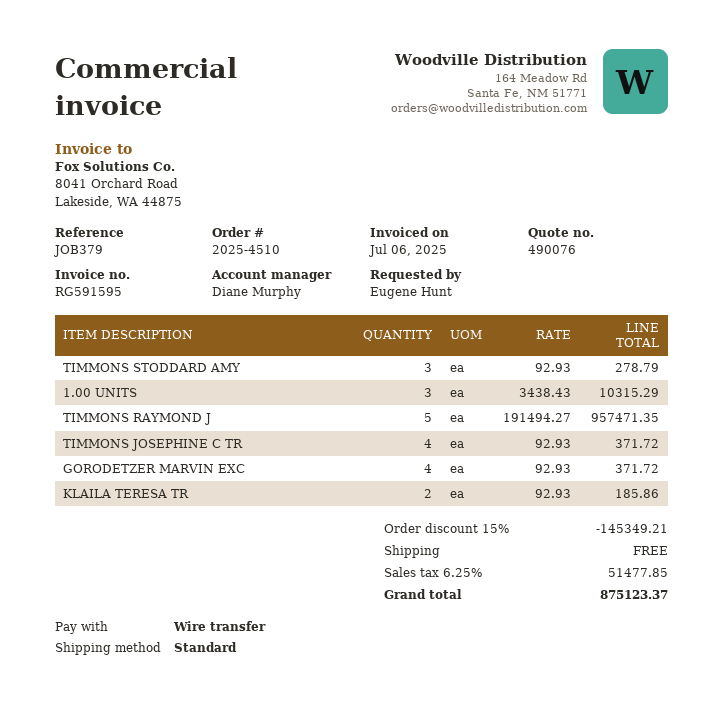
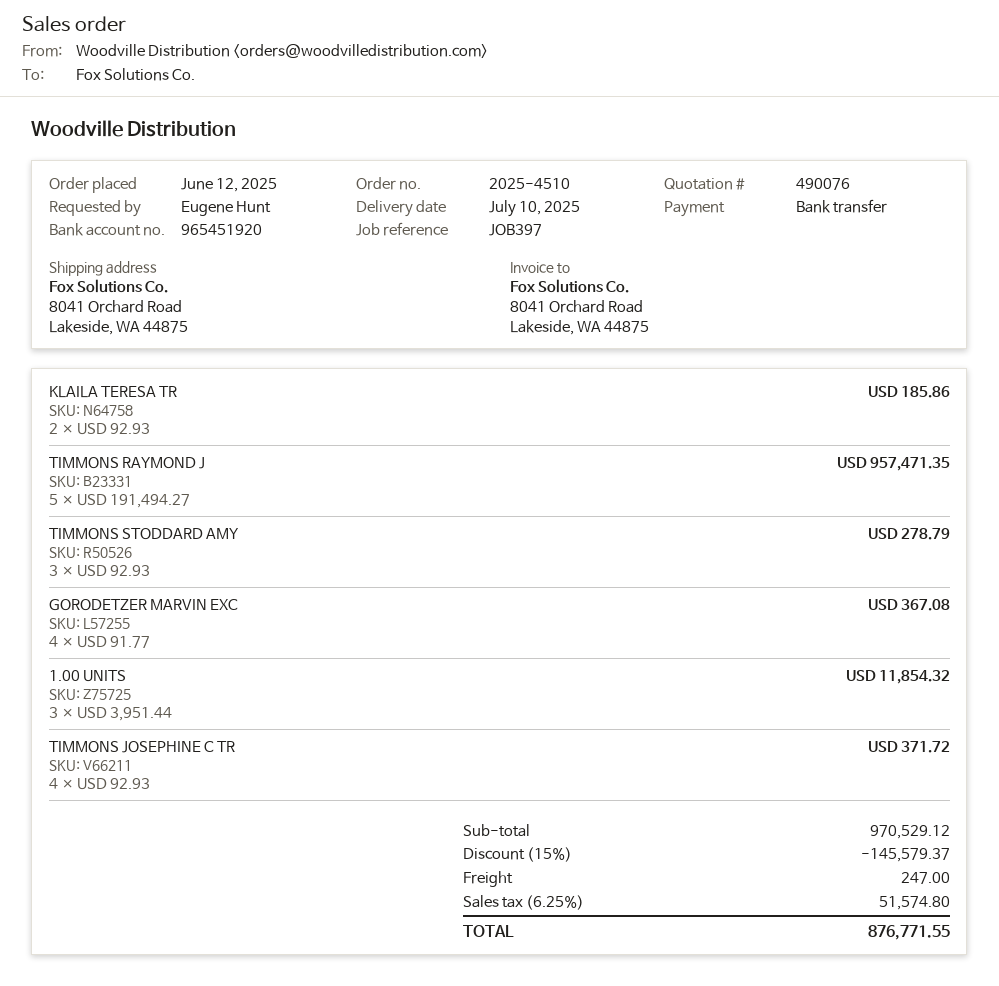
reference: JOB379 -> JOB397
1.00 UNITS: 3 x 3438.43 = 10315.29 -> 3 x 3951.44 = 11854.32
GORODETZER MARVIN EXC: 4 x 92.93 = 371.72 -> 4 x 91.77 = 367.08
discount: 15% = 145349.21 -> 15% = 145579.37
shipping: 0.00 -> 247.00
tax: 6.25% = 51477.85 -> 6.25% = 51574.80
total: 875123.37 -> 876771.55

